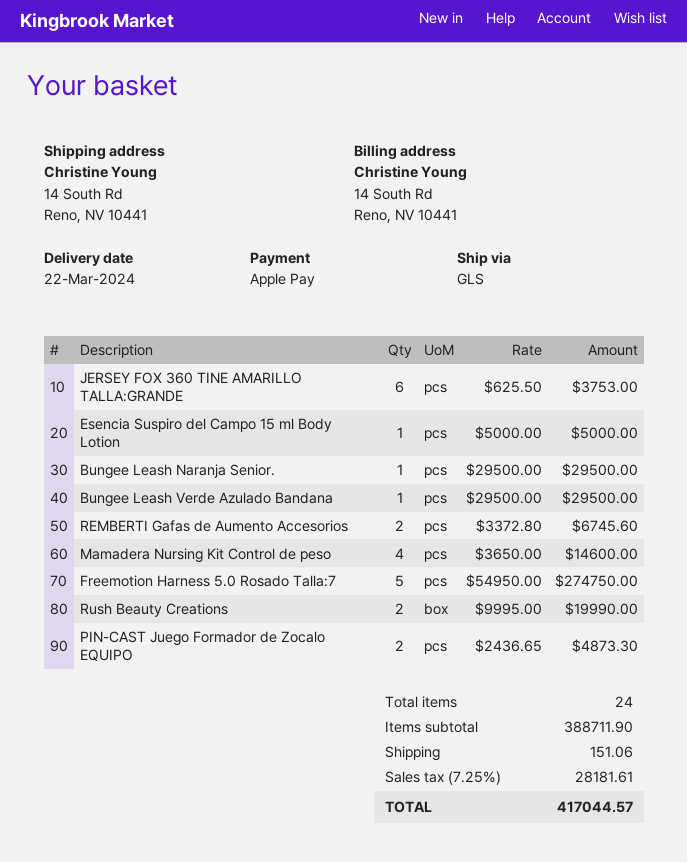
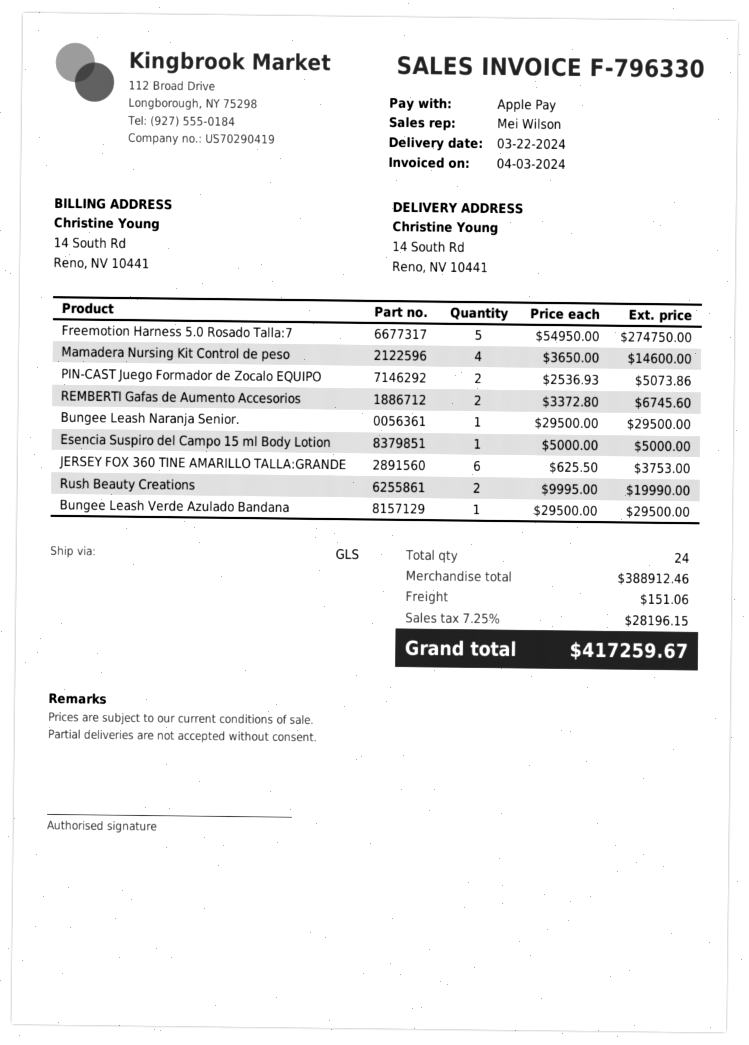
PIN-CAST Juego Formador de Zocalo EQUIPO: 2 x 2436.65 = 4873.30 -> 2 x 2536.93 = 5073.86
subtotal: 388711.90 -> 388912.46
tax: 7.25% = 28181.61 -> 7.25% = 28196.15
total: 417044.57 -> 417259.67

